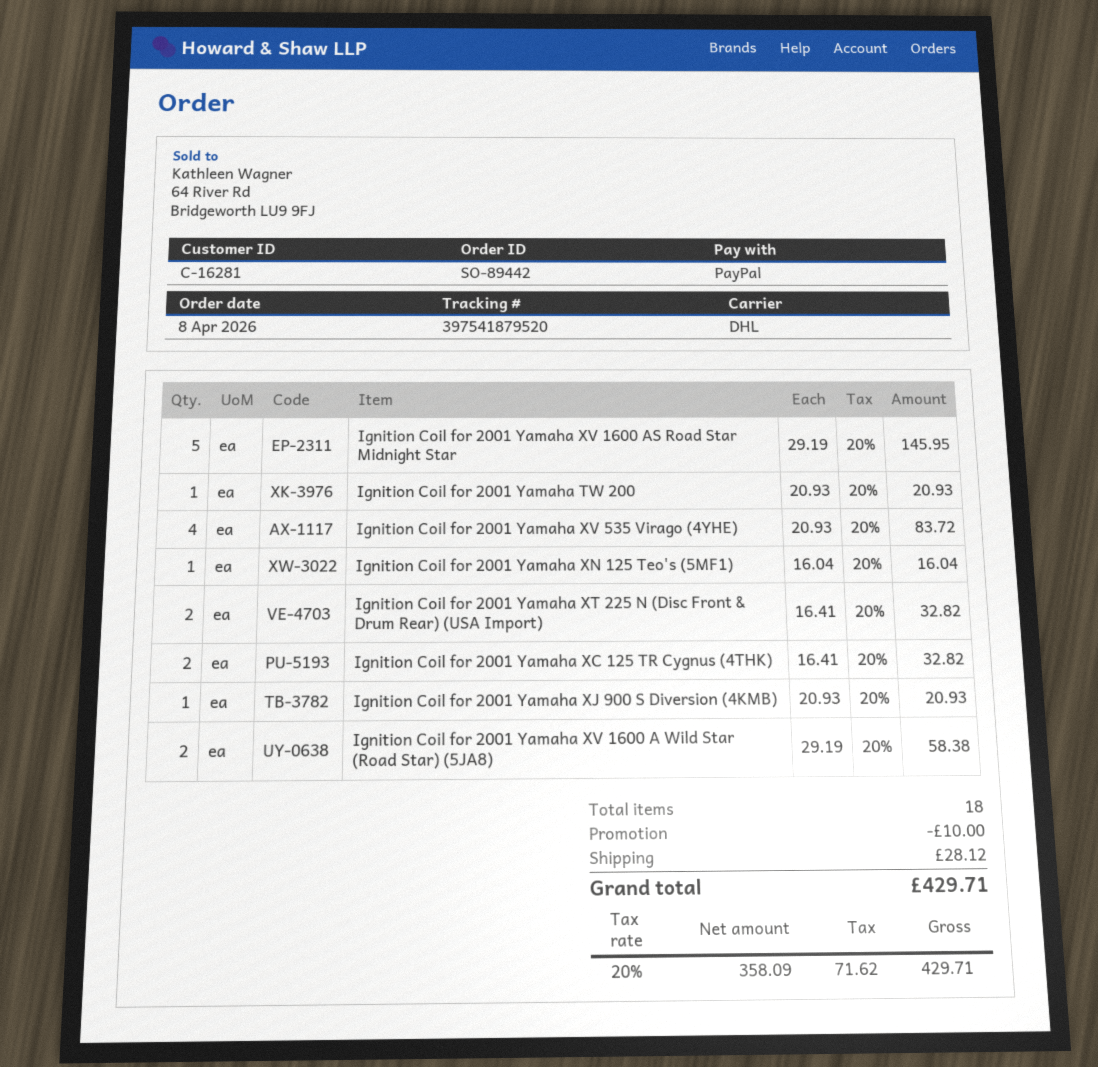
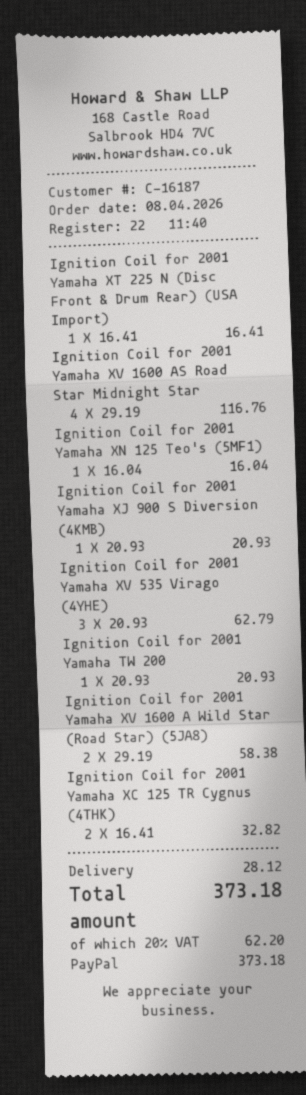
customer number: C-16281 -> C-16187
Ignition Coil for 2001 Yamaha XV 1600 AS Road Star Midnight Star: 5 x 29.19 = 145.95 -> 4 x 29.19 = 116.76
Ignition Coil for 2001 Yamaha XV 535 Virago (4YHE): 4 x 20.93 = 83.72 -> 3 x 20.93 = 62.79
Ignition Coil for 2001 Yamaha XT 225 N (Disc Front & Drum Rear) (USA Import): 2 x 16.41 = 32.82 -> 1 x 16.41 = 16.41
discount: 10.00 -> none
tax: 20% = 71.62 -> 20% = 62.20
total: 429.71 -> 373.18

